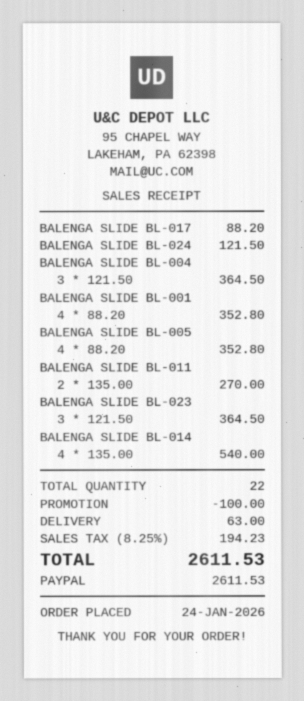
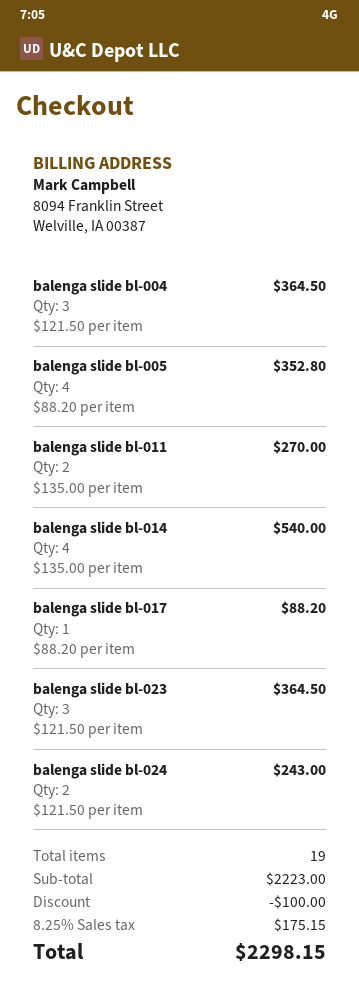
BALENGA SLIDE BL-024: 1 x 121.50 = 121.50 -> 2 x 121.50 = 243.00
BALENGA SLIDE BL-001: 4 x 88.20 = 352.80 -> none
total quantity: 22 -> 19
shipping: 63.00 -> none
tax: 8.25% = 194.23 -> 8.25% = 175.15
total: 2611.53 -> 2298.15

